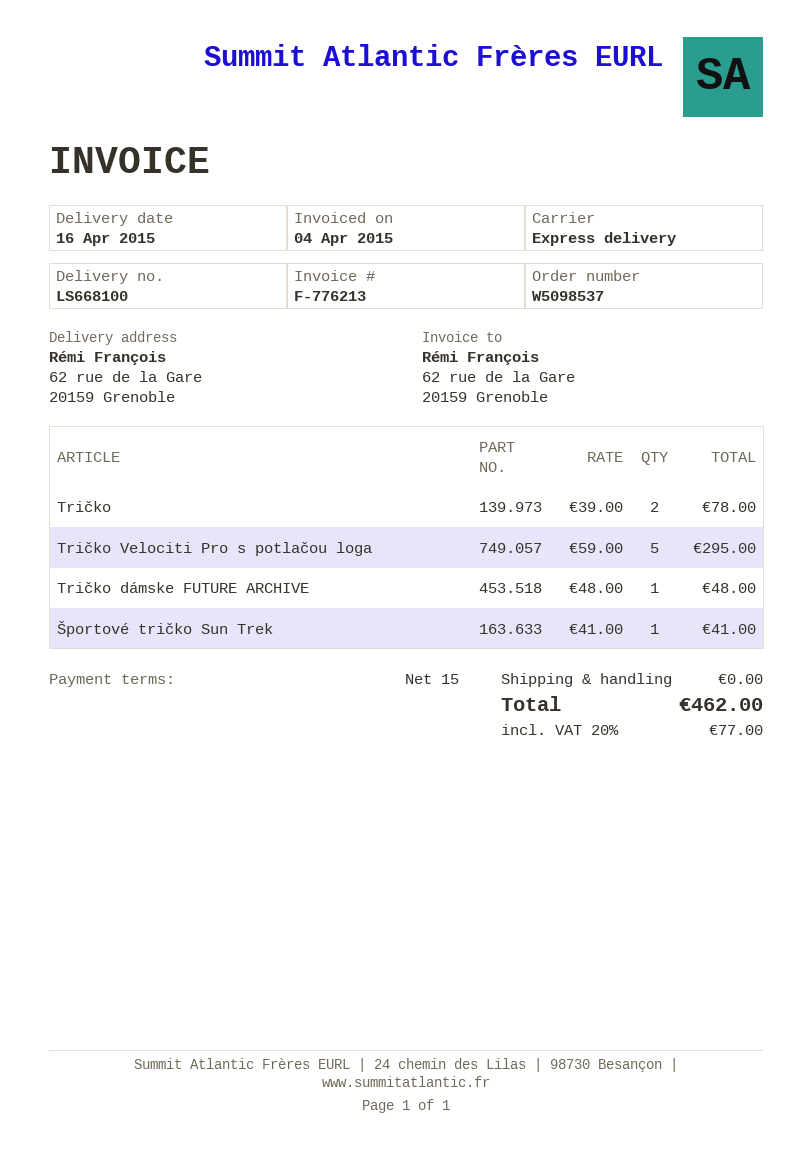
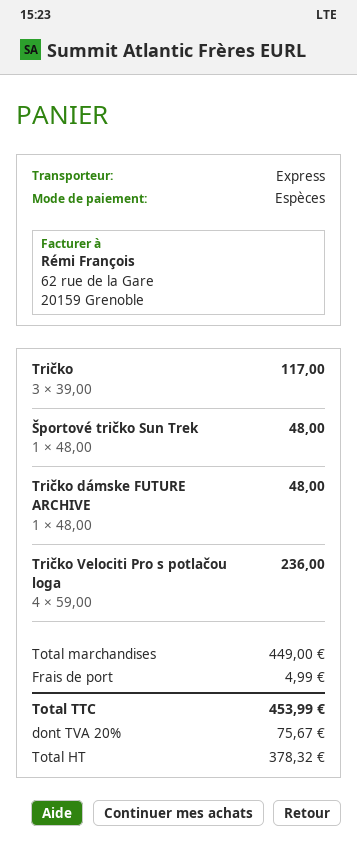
Tričko: 2 x 39.00 = 78.00 -> 3 x 39.00 = 117.00
Tričko Velociti Pro s potlačou loga: 5 x 59.00 = 295.00 -> 4 x 59.00 = 236.00
Športové tričko Sun Trek: 1 x 41.00 = 41.00 -> 1 x 48.00 = 48.00
shipping: 0.00 -> 4.99
tax: 20% = 77.00 -> 20% = 75.67
total: 462.00 -> 453.99

